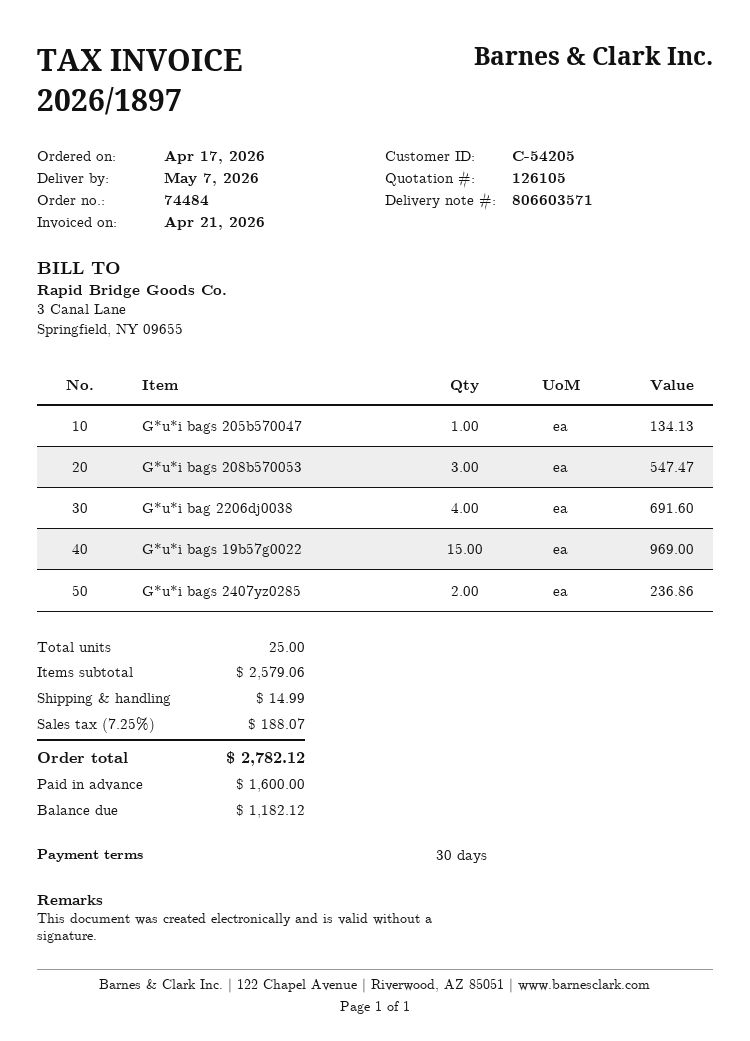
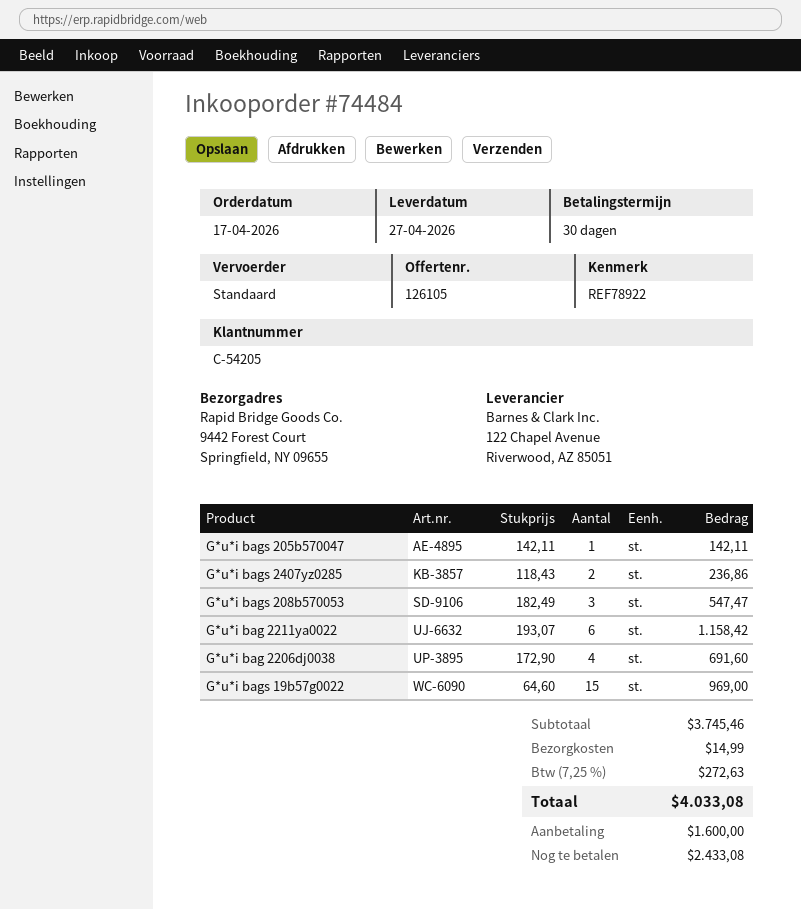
delivery date: 2026-05-07 -> 2026-04-27
G*u*i bags 205b570047: 1 for 134.13 -> 1 for 142.11
G*u*i bag 2211ya0022: none -> 6 for 1158.42
subtotal: 2579.06 -> 3745.46
tax: 7.25% = 188.07 -> 7.25% = 272.63
total: 2782.12 -> 4033.08
balance: 1182.12 -> 2433.08

